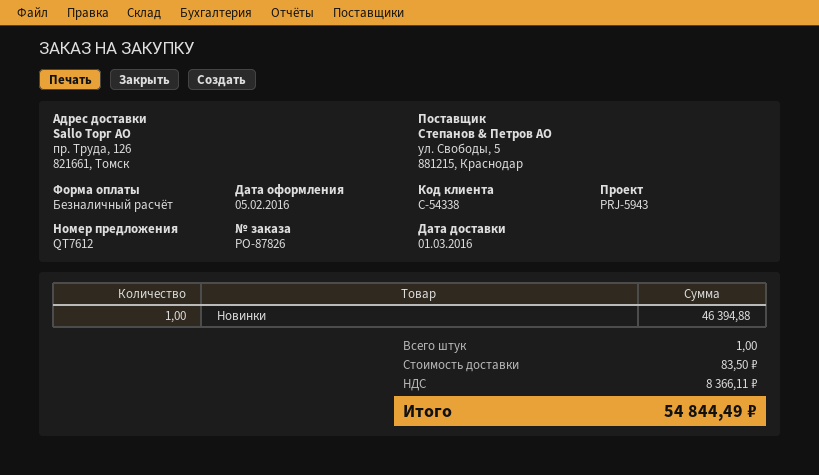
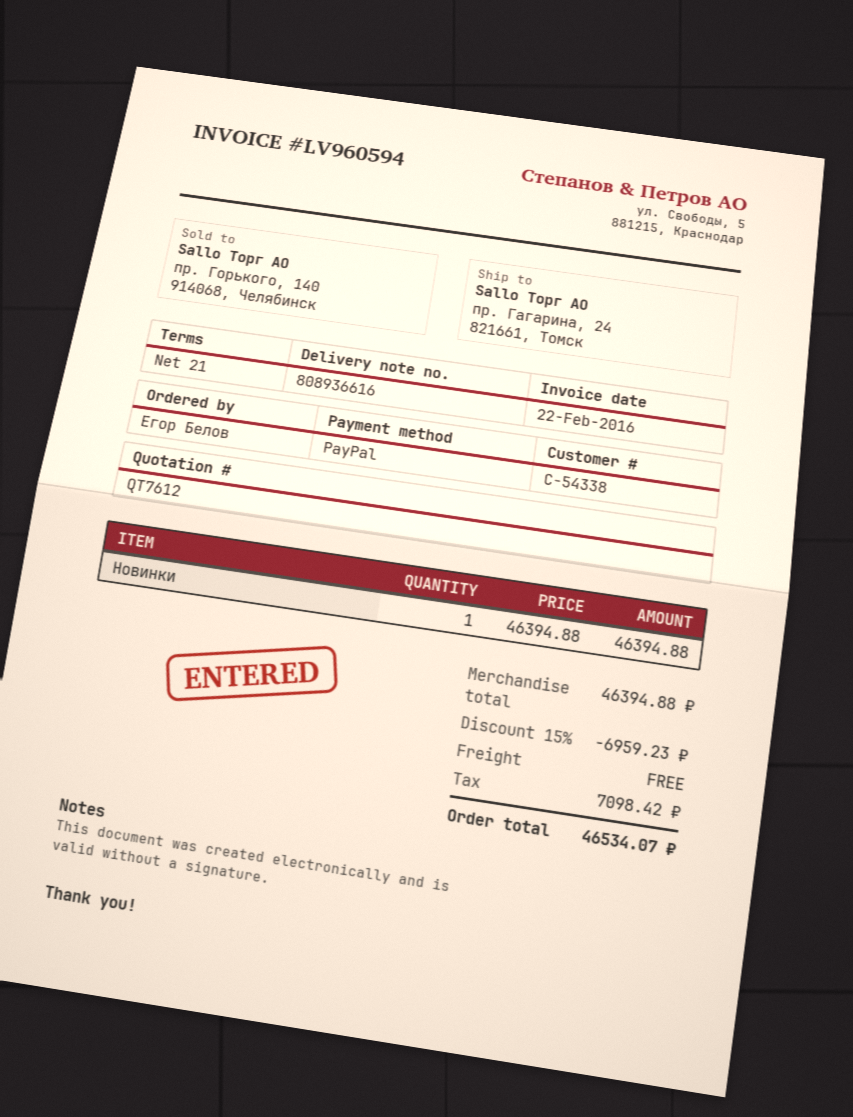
payment method: bank transfer -> PayPal
ship to: пр. Труда, 126, 821661, Томск -> пр. Гагарина, 24, 821661, Томск
discount: none -> 15% = 6959.23
shipping: 83.50 -> 0.00
tax: 8366.11 -> 7098.42
total: 54844.49 -> 46534.07

